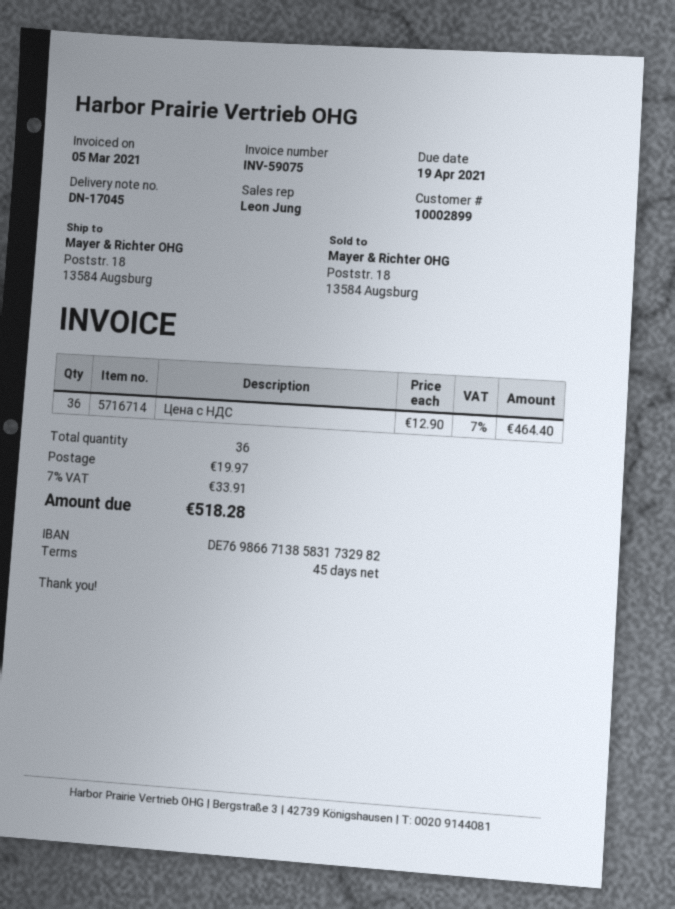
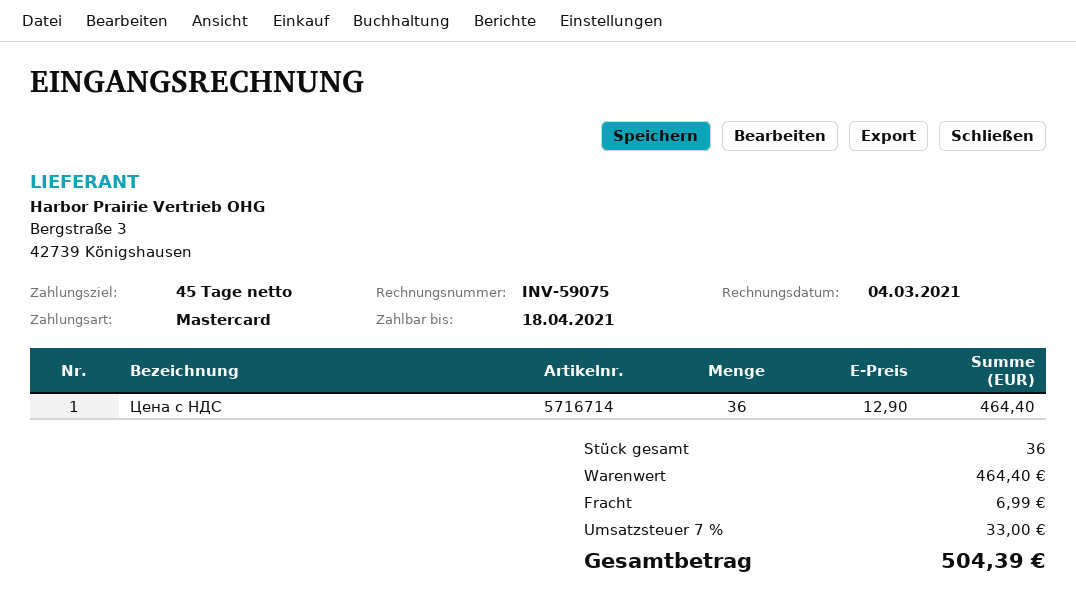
invoice date: 2021-03-05 -> 2021-03-04
due date: 2021-04-19 -> 2021-04-18
shipping: 19.97 -> 6.99
tax: 7% = 33.91 -> 7% = 33.00
total: 518.28 -> 504.39

